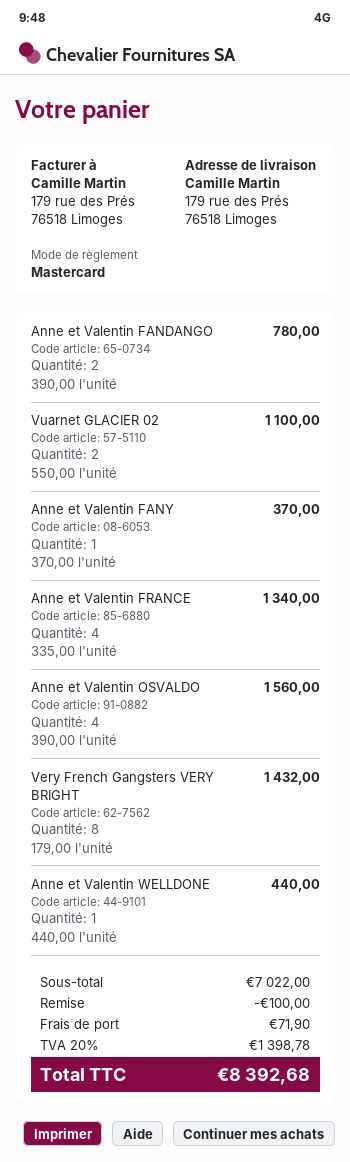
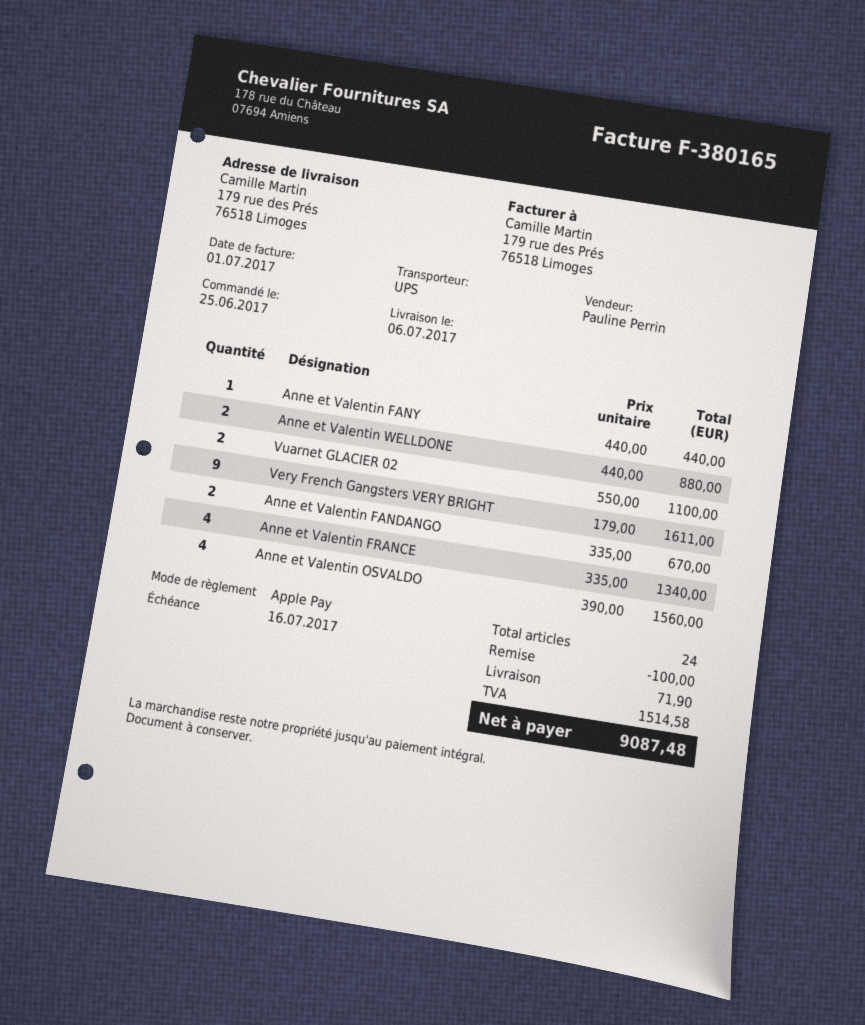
payment method: Mastercard -> Apple Pay
Anne et Valentin FANDANGO: 2 x 390.00 = 780.00 -> 2 x 335.00 = 670.00
Anne et Valentin FANY: 1 x 370.00 = 370.00 -> 1 x 440.00 = 440.00
Very French Gangsters VERY BRIGHT: 8 x 179.00 = 1432.00 -> 9 x 179.00 = 1611.00
Anne et Valentin WELLDONE: 1 x 440.00 = 440.00 -> 2 x 440.00 = 880.00
tax: 1398.78 -> 1514.58
total: 8392.68 -> 9087.48

